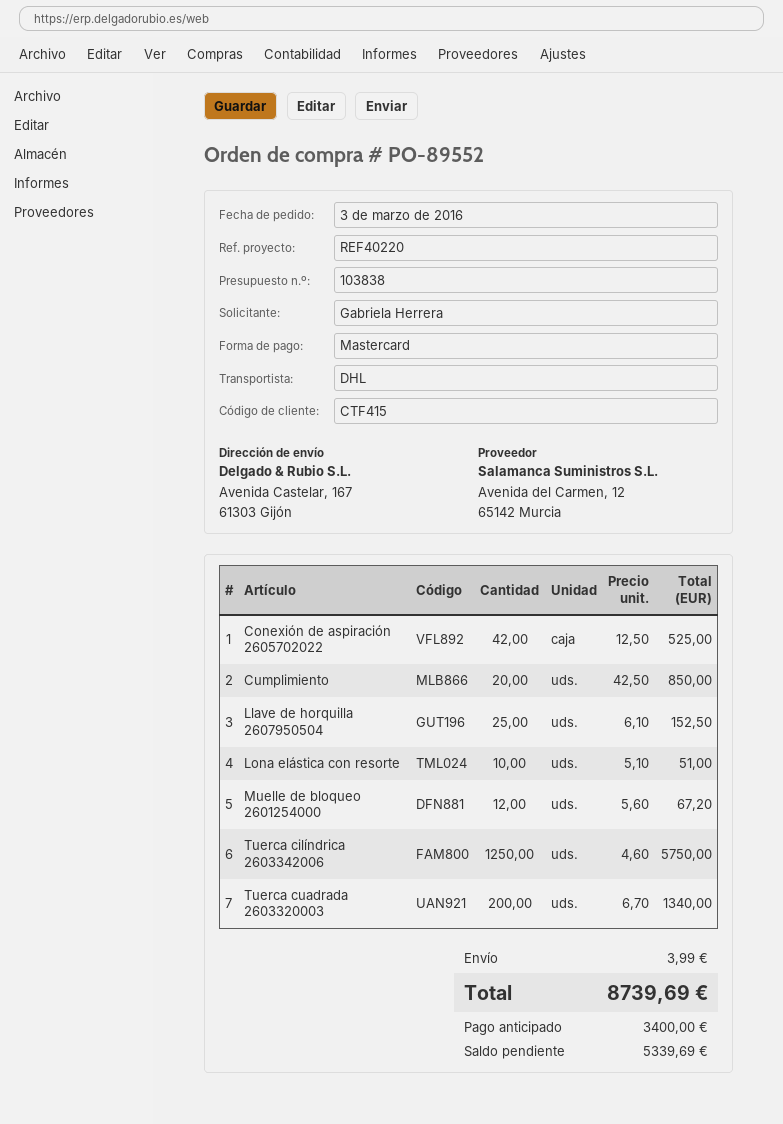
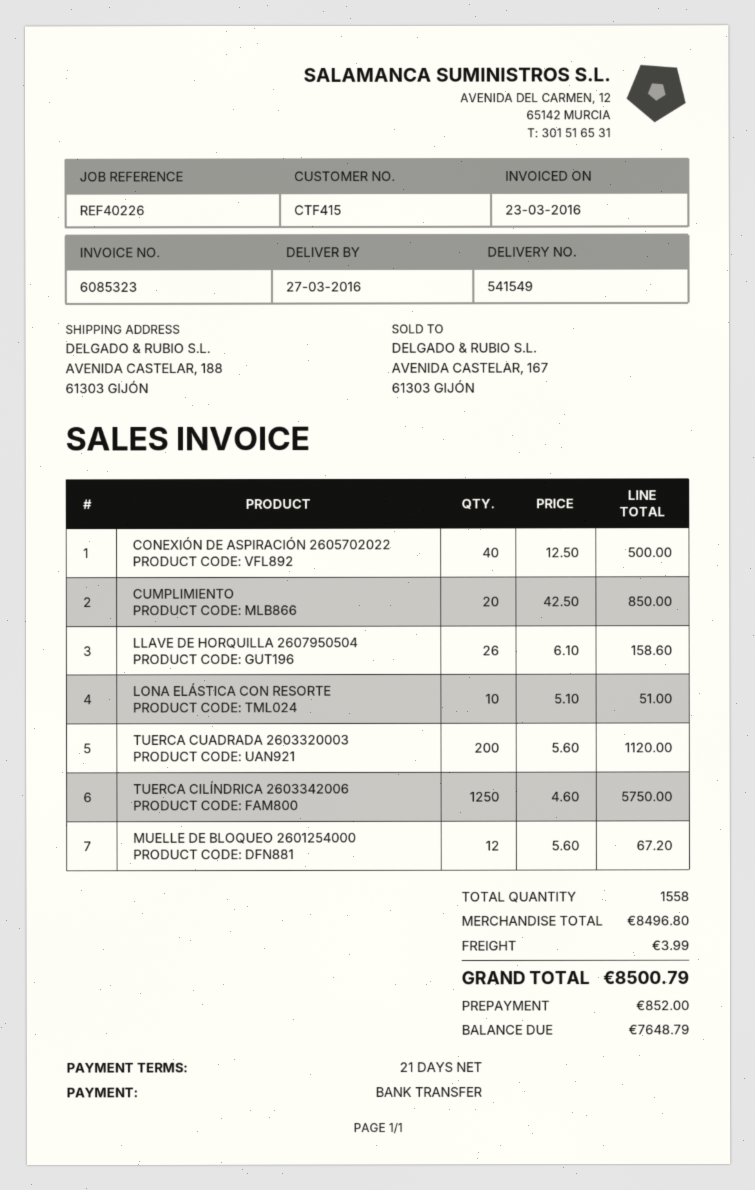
reference: REF40220 -> REF40226
payment method: Mastercard -> bank transfer
ship to: Avenida Castelar, 167, 61303 Gijón -> AVENIDA CASTELAR, 188, 61303 GIJÓN
Conexión de aspiración 2605702022: 42 x 12.50 = 525.00 -> 40 x 12.50 = 500.00
Llave de horquilla 2607950504: 25 x 6.10 = 152.50 -> 26 x 6.10 = 158.60
Tuerca cuadrada 2603320003: 200 x 6.70 = 1340.00 -> 200 x 5.60 = 1120.00
total: 8739.69 -> 8500.79
deposit: 3400.00 -> 852.00
balance: 5339.69 -> 7648.79

